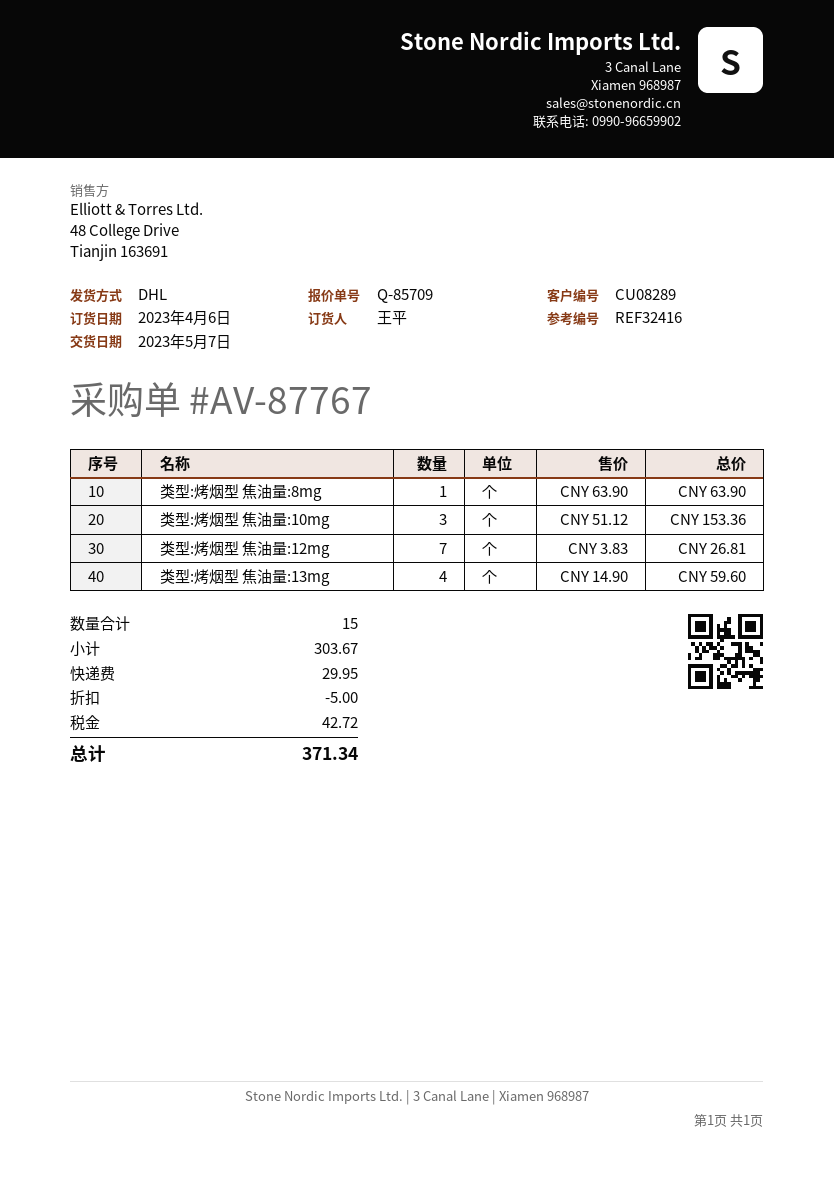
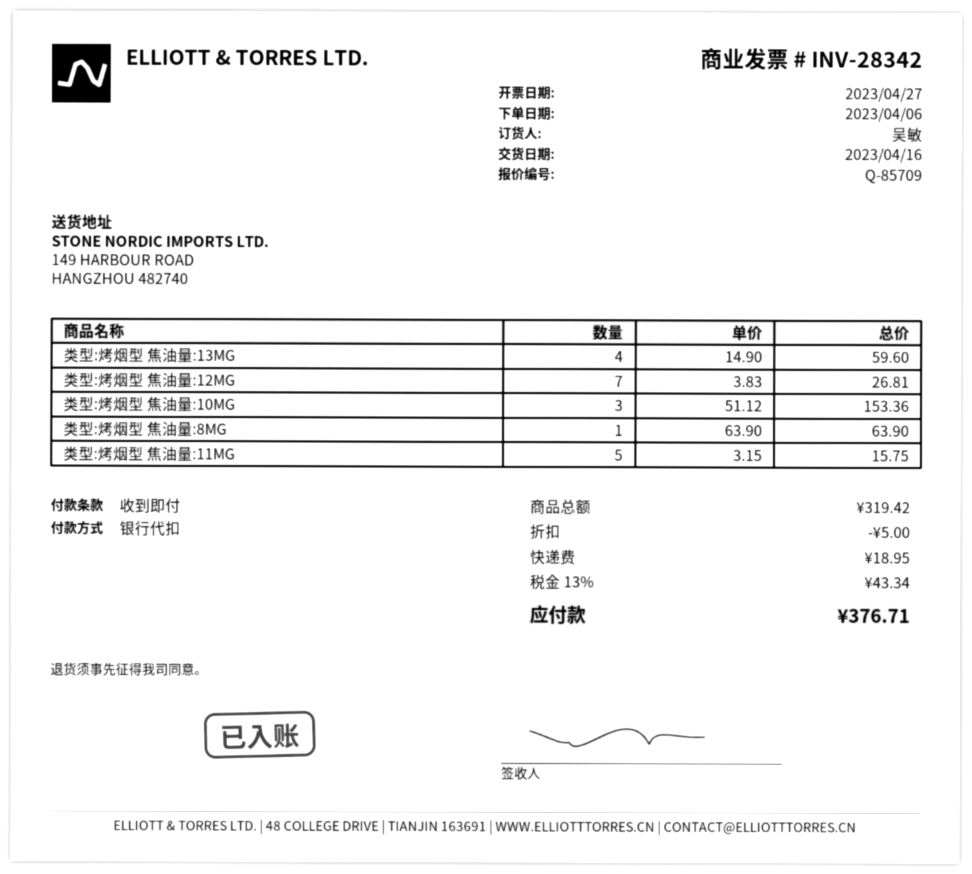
delivery date: 2023-05-07 -> 2023-04-16
ordered by: 王平 -> 吴敏
类型:烤烟型 焦油量:11MG: none -> 5 x 3.15 = 15.75
subtotal: 303.67 -> 319.42
shipping: 29.95 -> 18.95
tax: 42.72 -> 43.34
total: 371.34 -> 376.71

